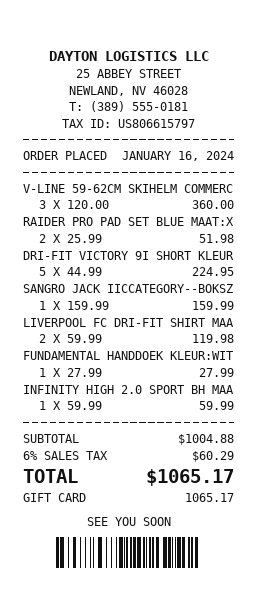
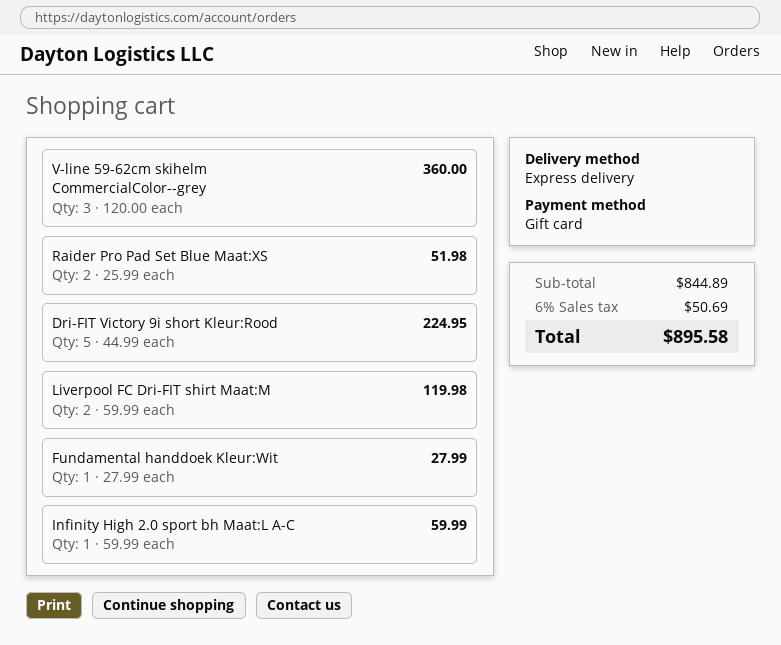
SANGRO JACK IICCATEGORY--BOKSZ: 1 x 159.99 = 159.99 -> none
subtotal: 1004.88 -> 844.89
tax: 6% = 60.29 -> 6% = 50.69
total: 1065.17 -> 895.58

